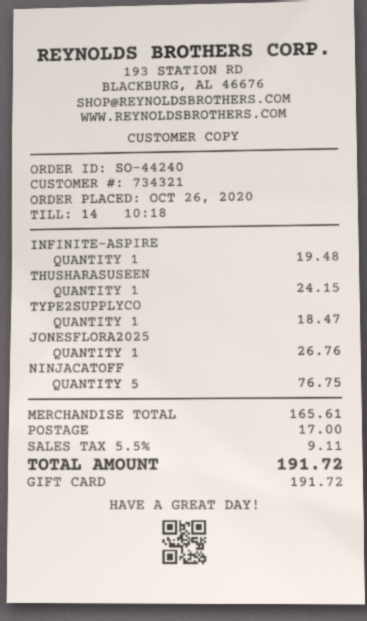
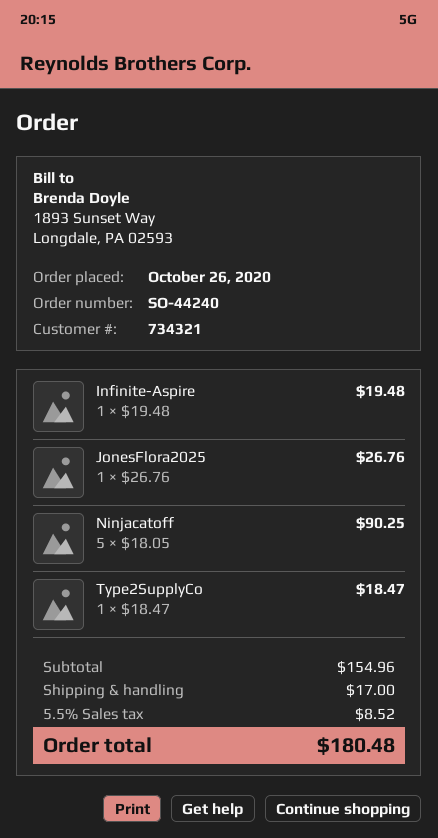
THUSHARASUSEEN: 1 for 24.15 -> none
NINJACATOFF: 5 for 76.75 -> 5 for 90.25
subtotal: 165.61 -> 154.96
tax: 5.5% = 9.11 -> 5.5% = 8.52
total: 191.72 -> 180.48

